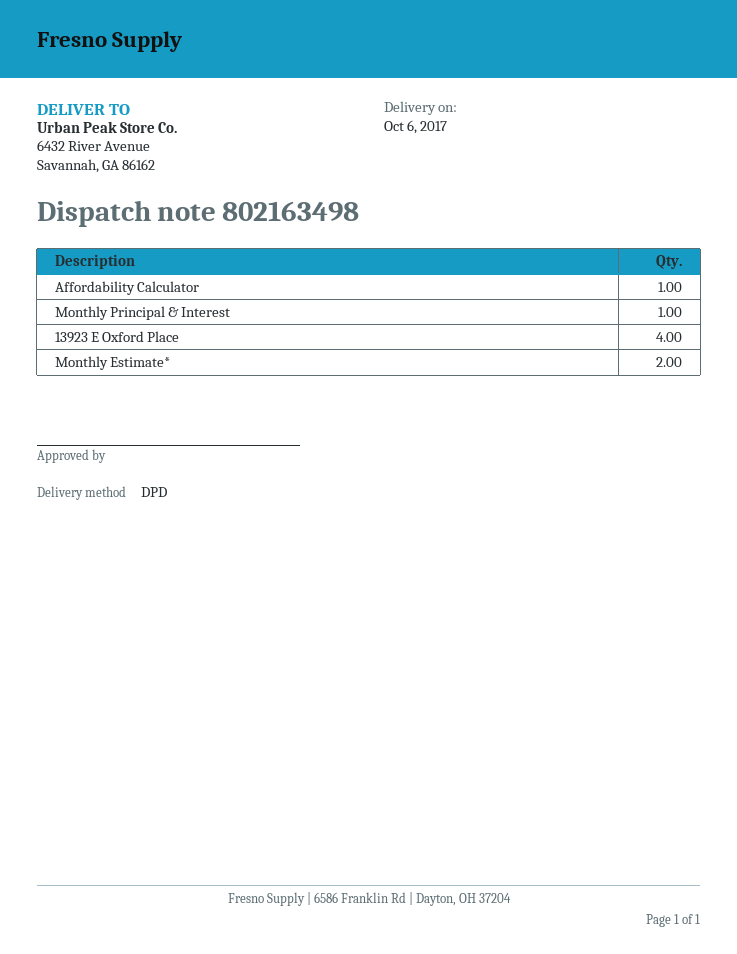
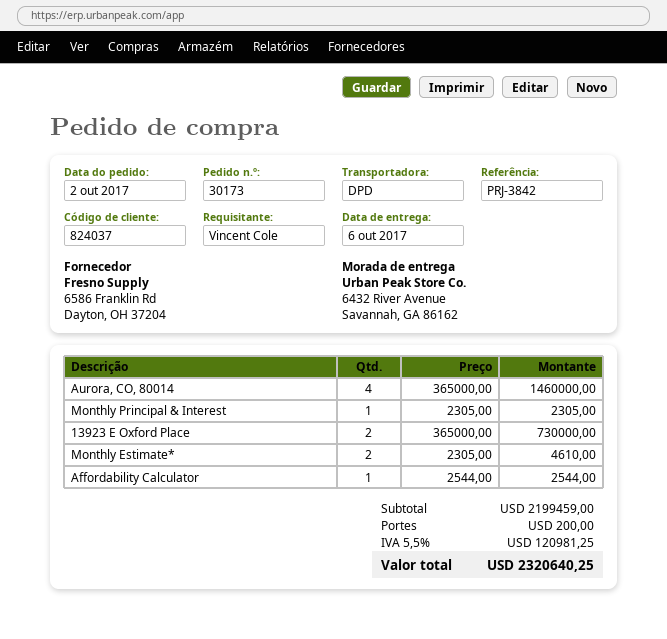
13923 E Oxford Place: 4 -> 2
Aurora, CO, 80014: none -> 4

